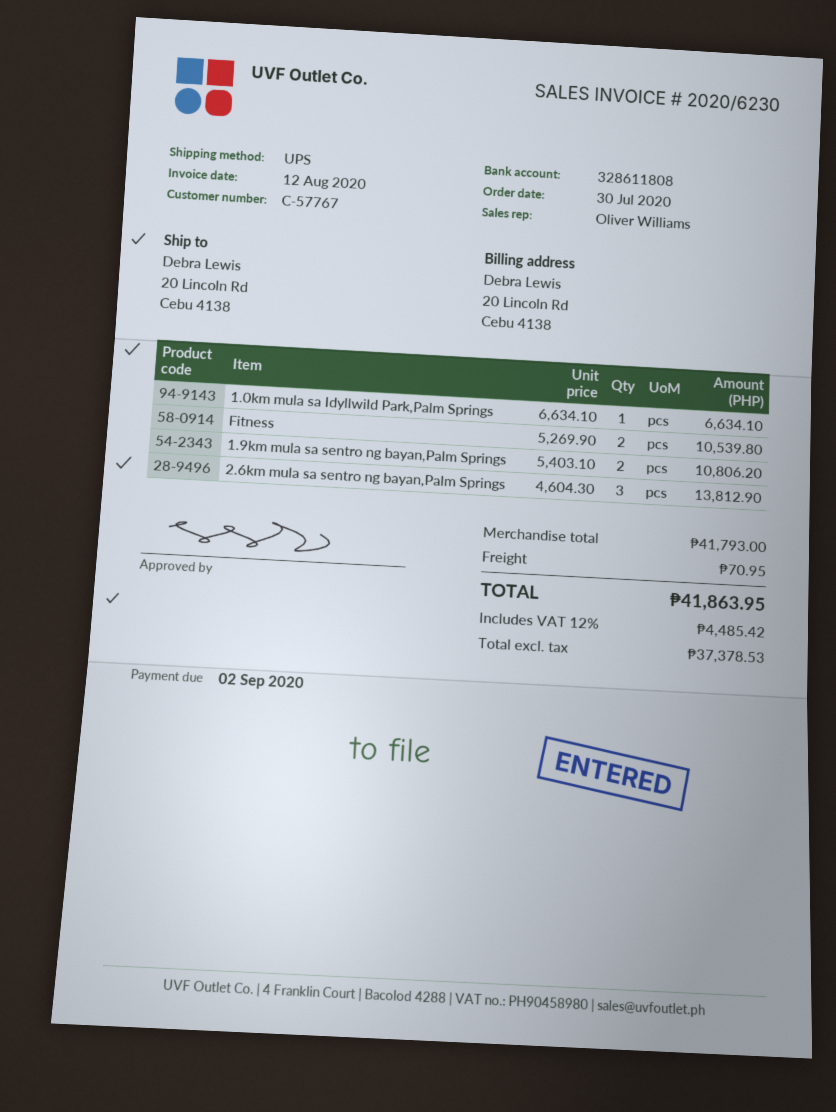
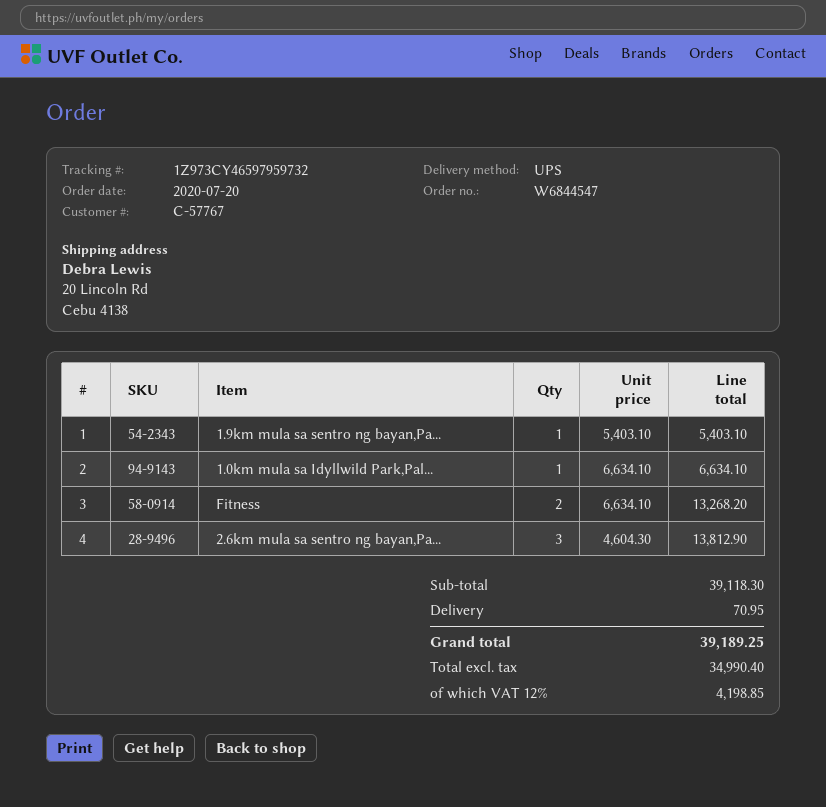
order date: 2020-07-30 -> 2020-07-20
Fitness: 2 x 5269.90 = 10539.80 -> 2 x 6634.10 = 13268.20
1.9km mula sa sentro ng bayan,Palm Springs: 2 x 5403.10 = 10806.20 -> 1 x 5403.10 = 5403.10
subtotal: 41793.00 -> 39118.30
net: 37378.53 -> 34990.40
tax: 12% = 4485.42 -> 12% = 4198.85
total: 41863.95 -> 39189.25

